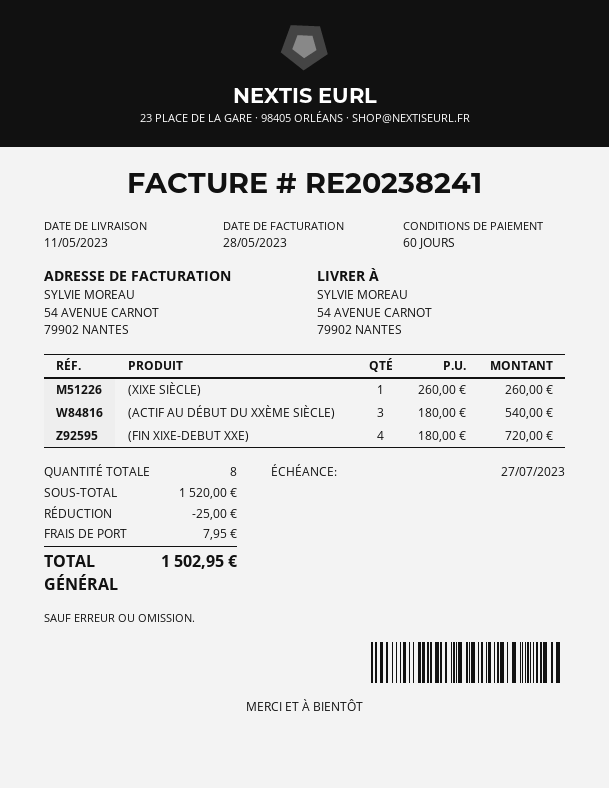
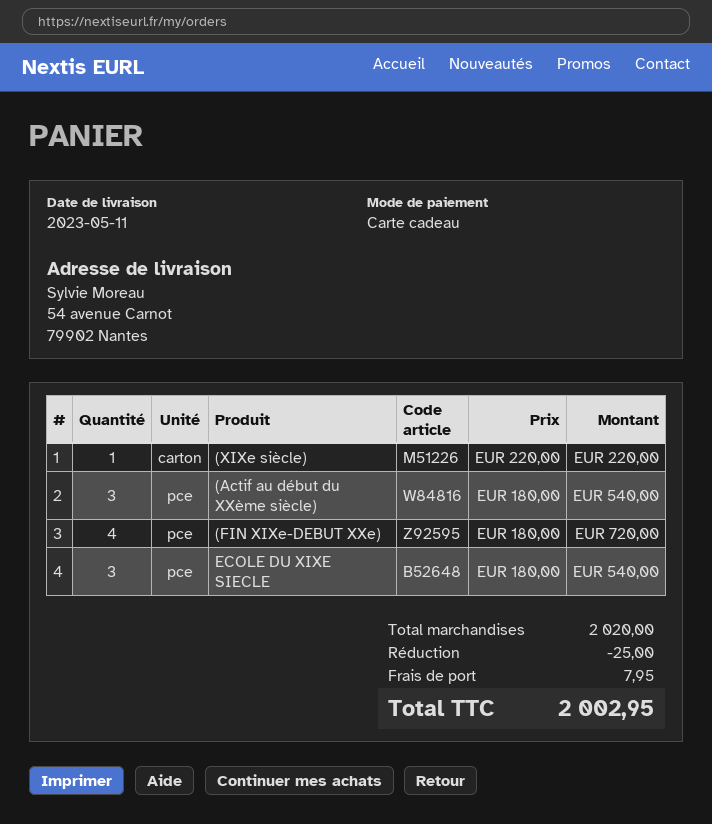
(XIXE SIÈCLE): 1 x 260.00 = 260.00 -> 1 x 220.00 = 220.00
ECOLE DU XIXE SIECLE: none -> 3 x 180.00 = 540.00
subtotal: 1520.00 -> 2020.00
total: 1502.95 -> 2002.95

